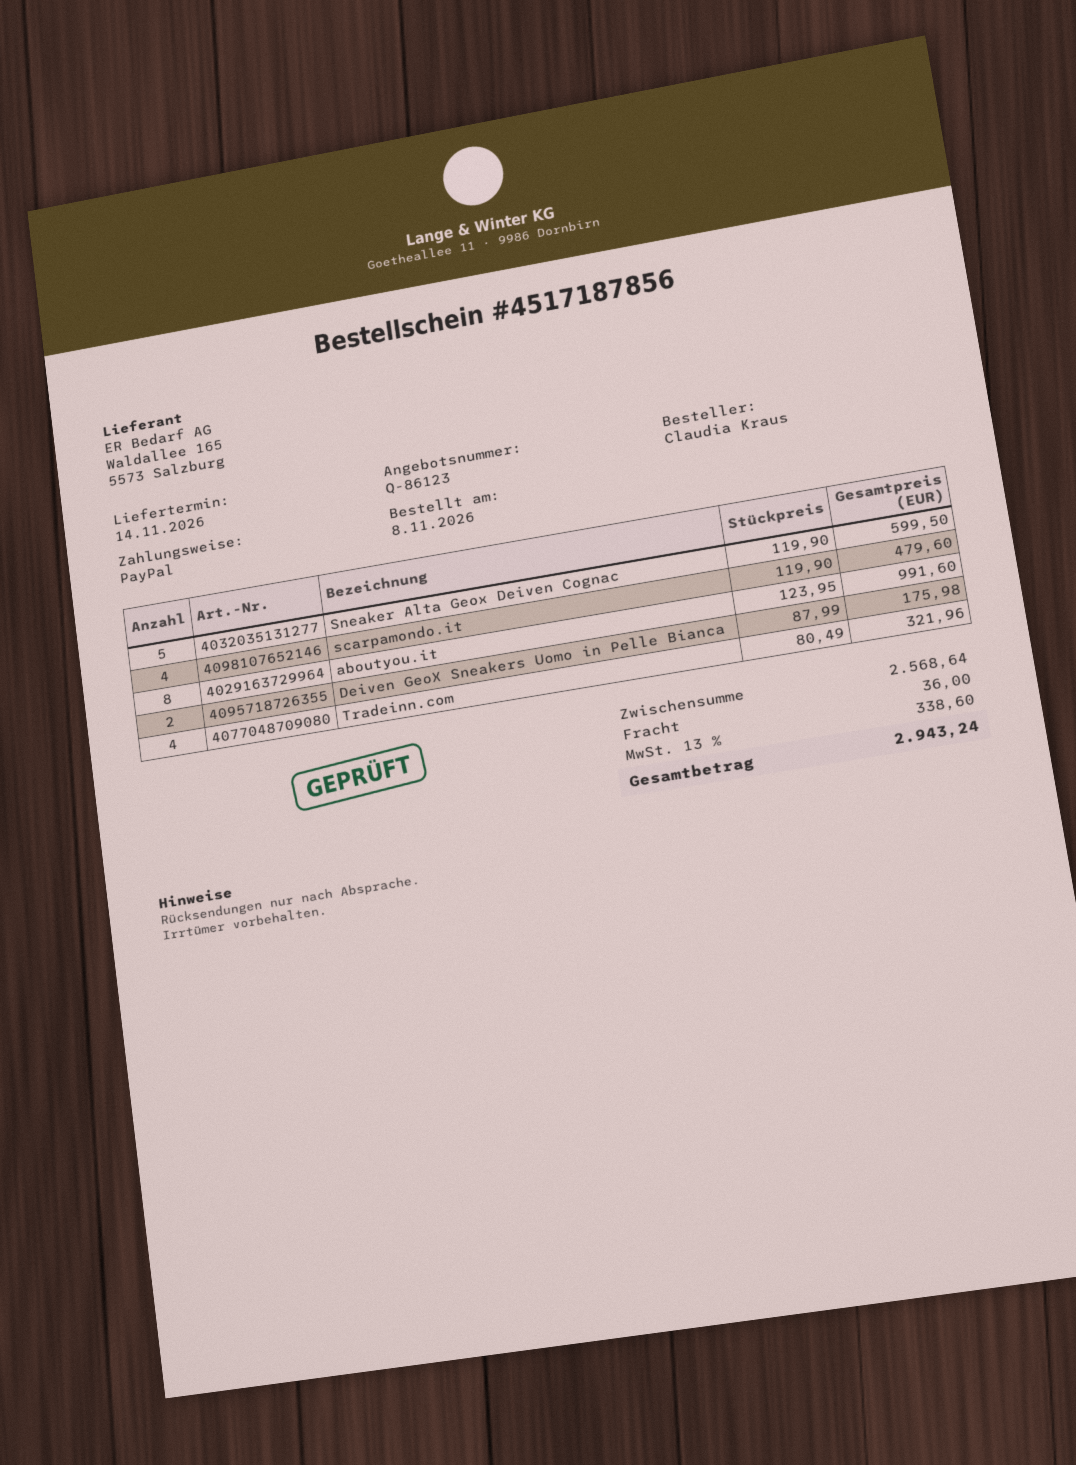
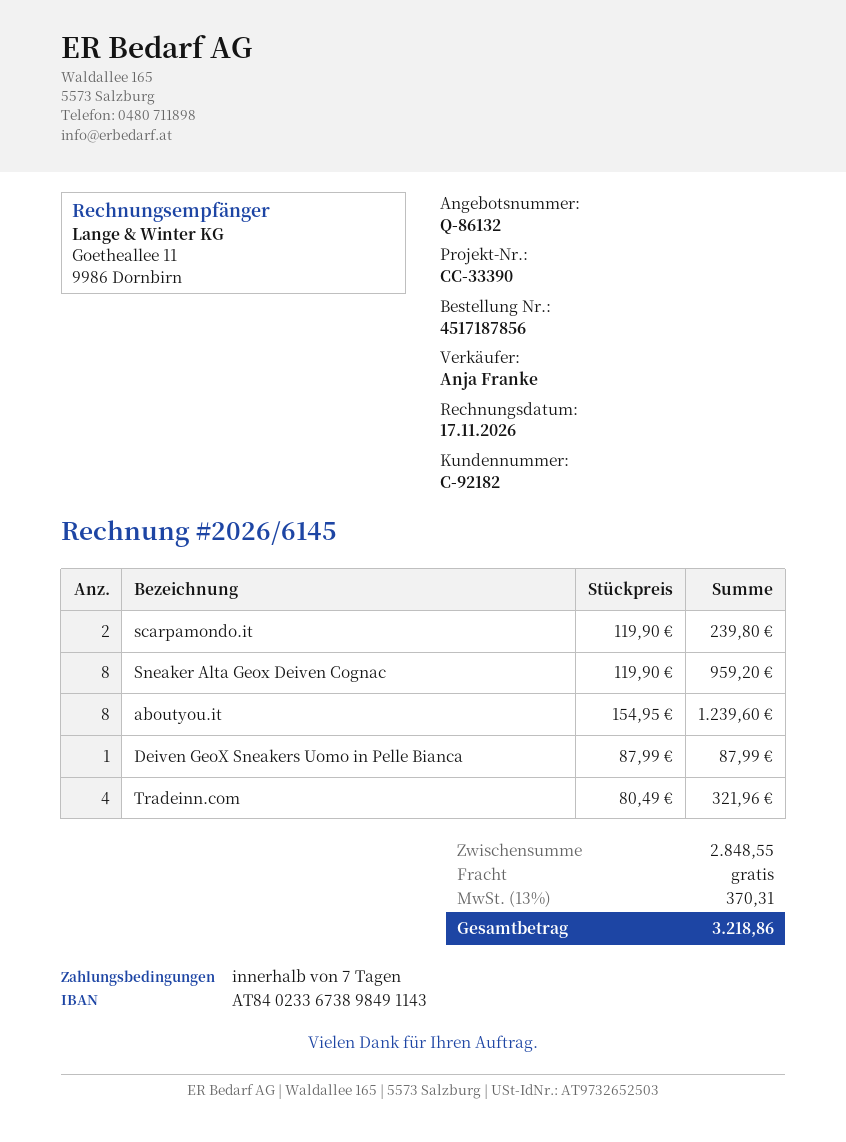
quote number: Q-86123 -> Q-86132
Sneaker Alta Geox Deiven Cognac: 5 x 119.90 = 599.50 -> 8 x 119.90 = 959.20
scarpamondo.it: 4 x 119.90 = 479.60 -> 2 x 119.90 = 239.80
aboutyou.it: 8 x 123.95 = 991.60 -> 8 x 154.95 = 1239.60
Deiven GeoX Sneakers Uomo in Pelle Bianca: 2 x 87.99 = 175.98 -> 1 x 87.99 = 87.99
subtotal: 2568.64 -> 2848.55
shipping: 36.00 -> 0.00
tax: 13% = 338.60 -> 13% = 370.31
total: 2943.24 -> 3218.86

